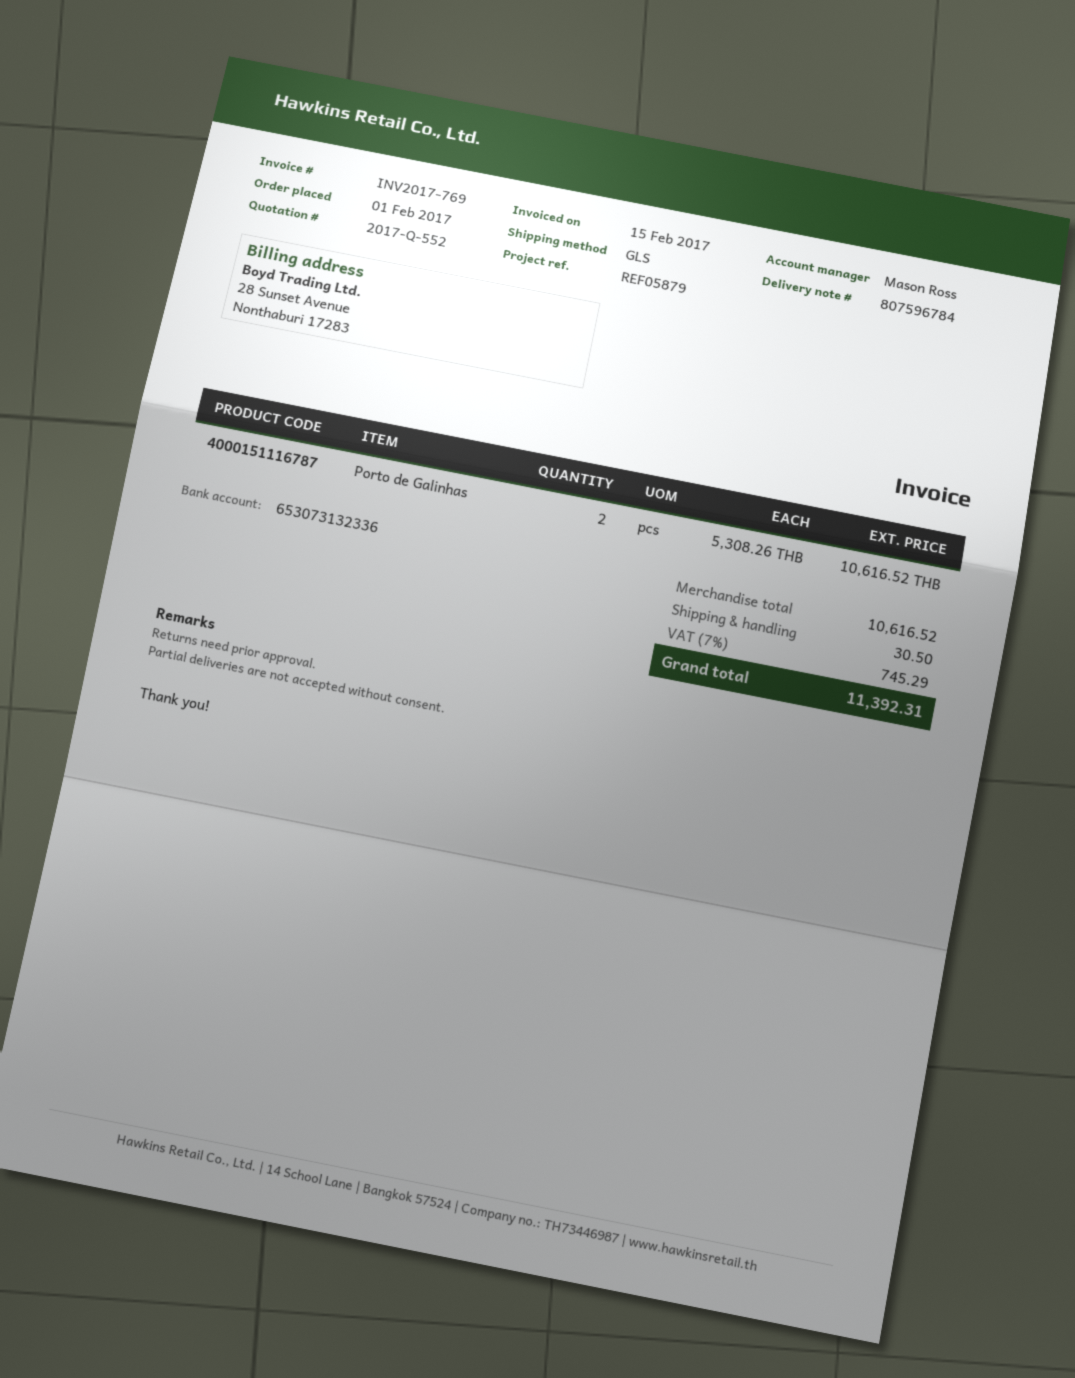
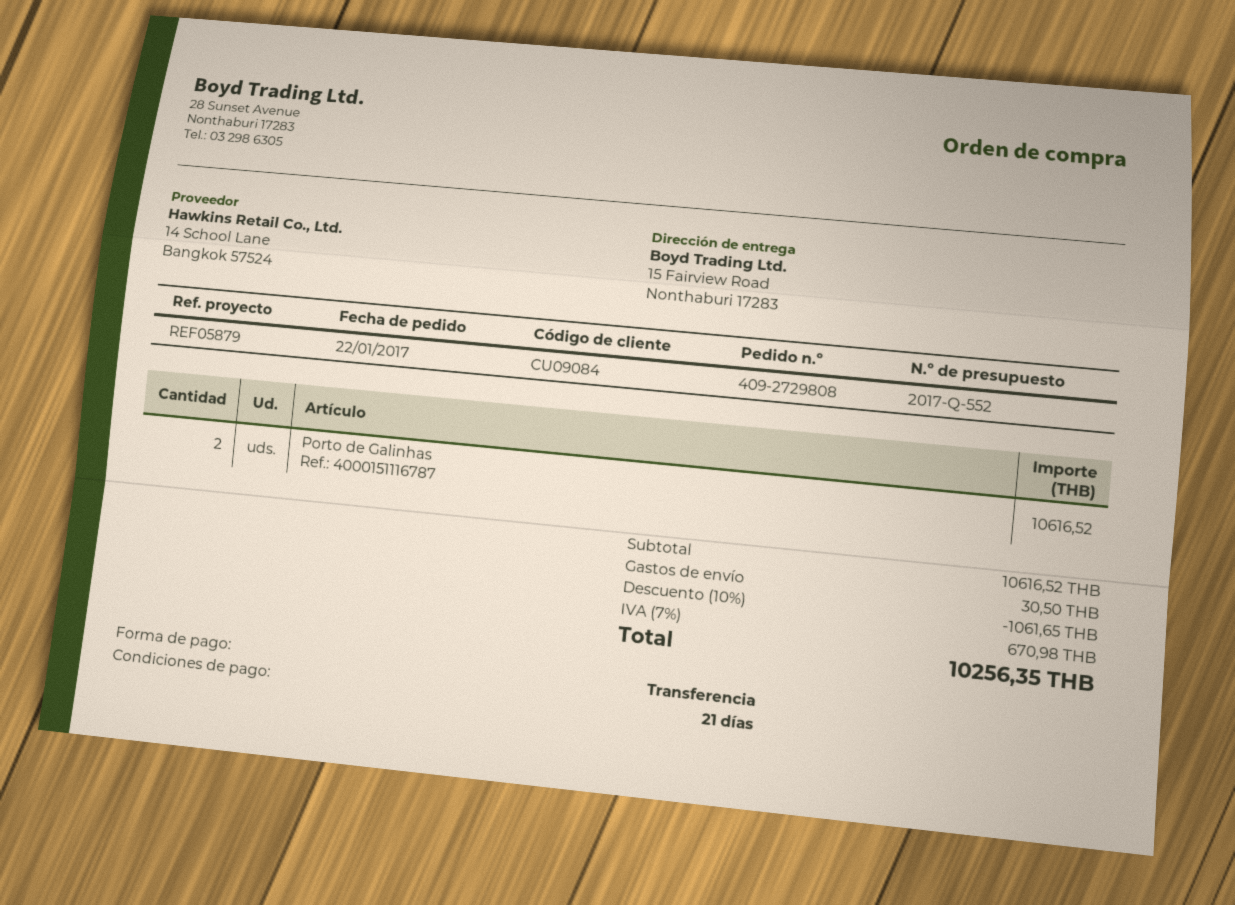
order date: 2017-02-01 -> 2017-01-22
discount: none -> 10% = 1061.65
tax: 7% = 745.29 -> 7% = 670.98
total: 11392.31 -> 10256.35

